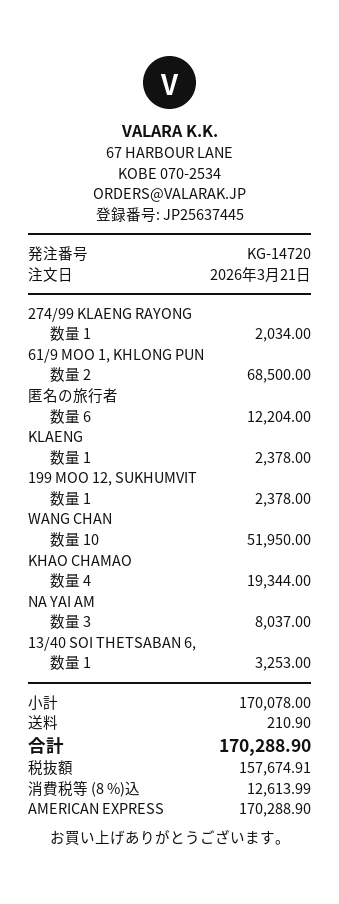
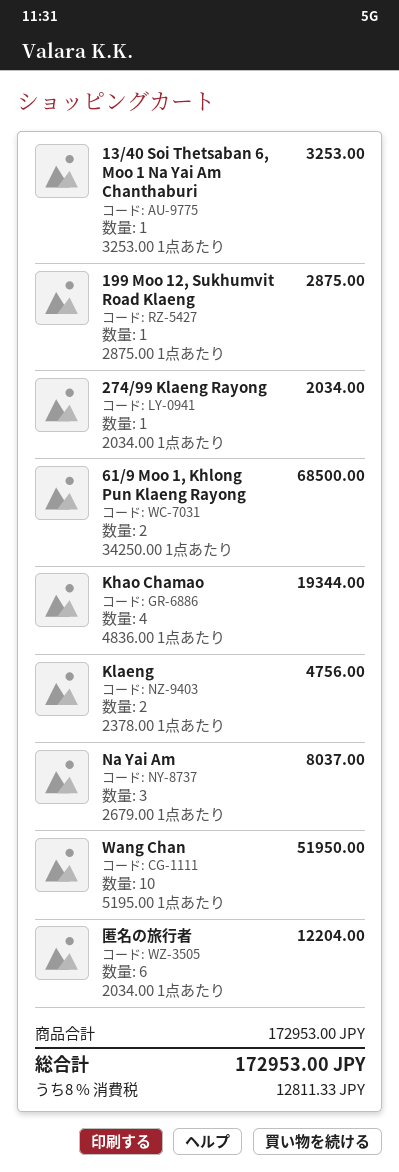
KLAENG: 1 for 2378.00 -> 2 for 4756.00
199 MOO 12, SUKHUMVIT: 1 for 2378.00 -> 1 for 2875.00
subtotal: 170078.00 -> 172953.00
shipping: 210.90 -> none
tax: 8% = 12613.99 -> 8% = 12811.33
total: 170288.90 -> 172953.00

